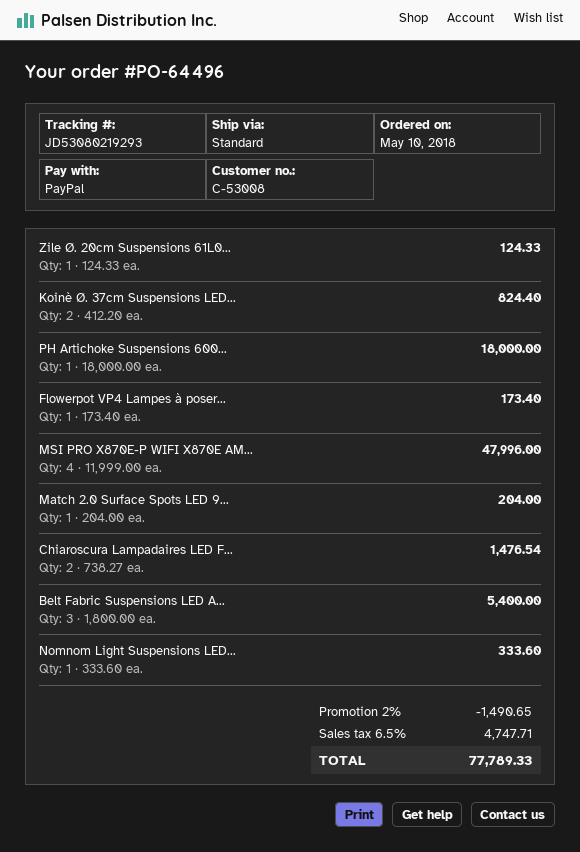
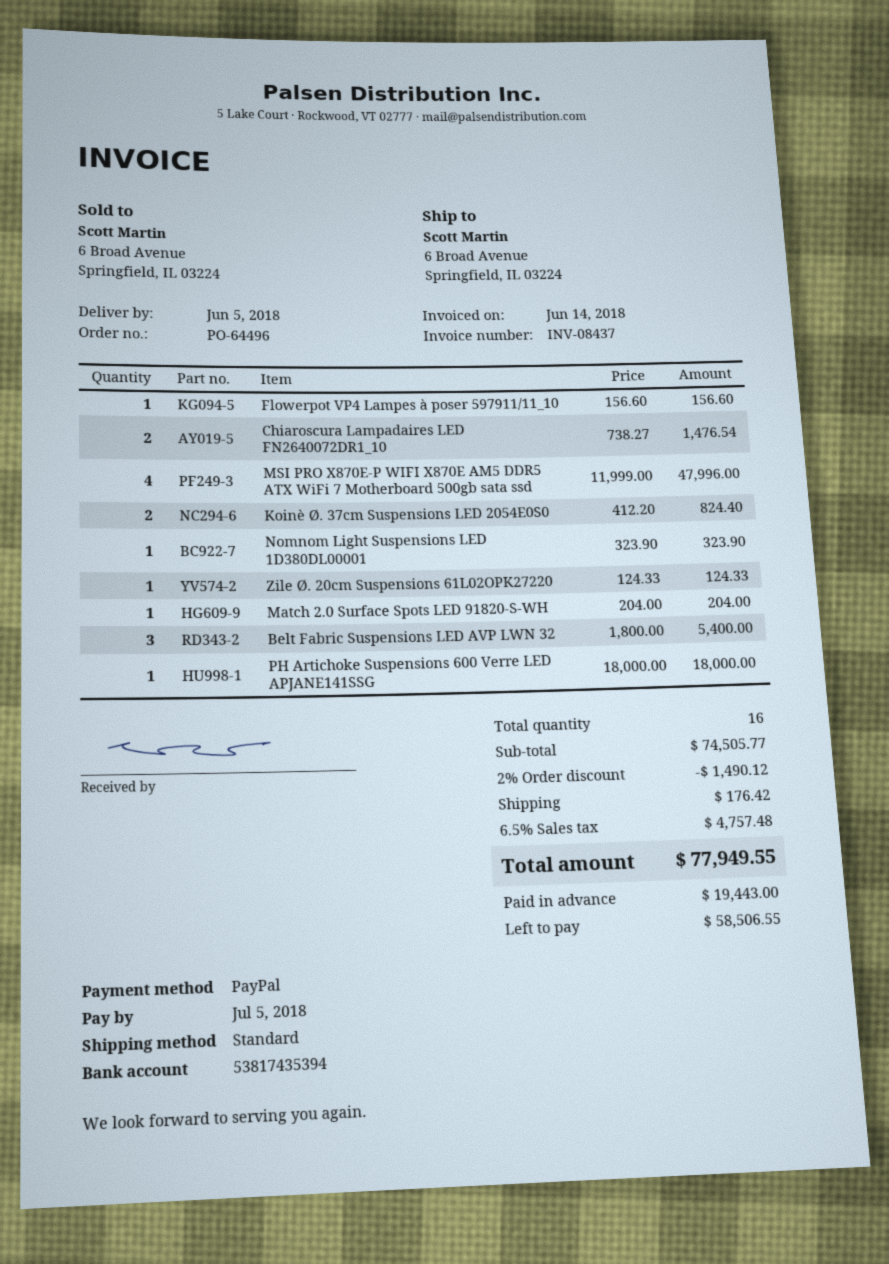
Flowerpot VP4 Lampes à poser...: 1 x 173.40 = 173.40 -> 1 x 156.60 = 156.60
Nomnom Light Suspensions LED...: 1 x 333.60 = 333.60 -> 1 x 323.90 = 323.90
discount: 2% = 1490.65 -> 2% = 1490.12
shipping: none -> 176.42
tax: 6.5% = 4747.71 -> 6.5% = 4757.48
total: 77789.33 -> 77949.55

